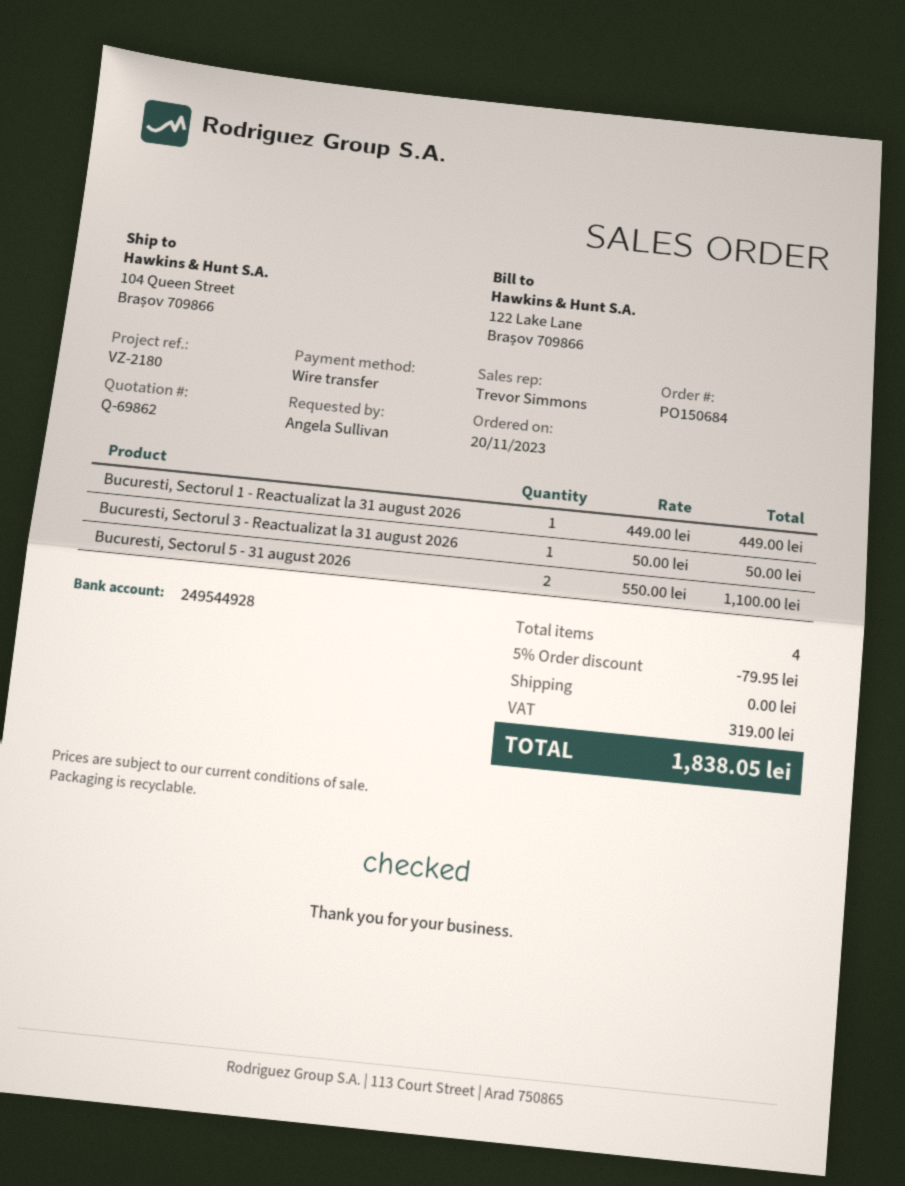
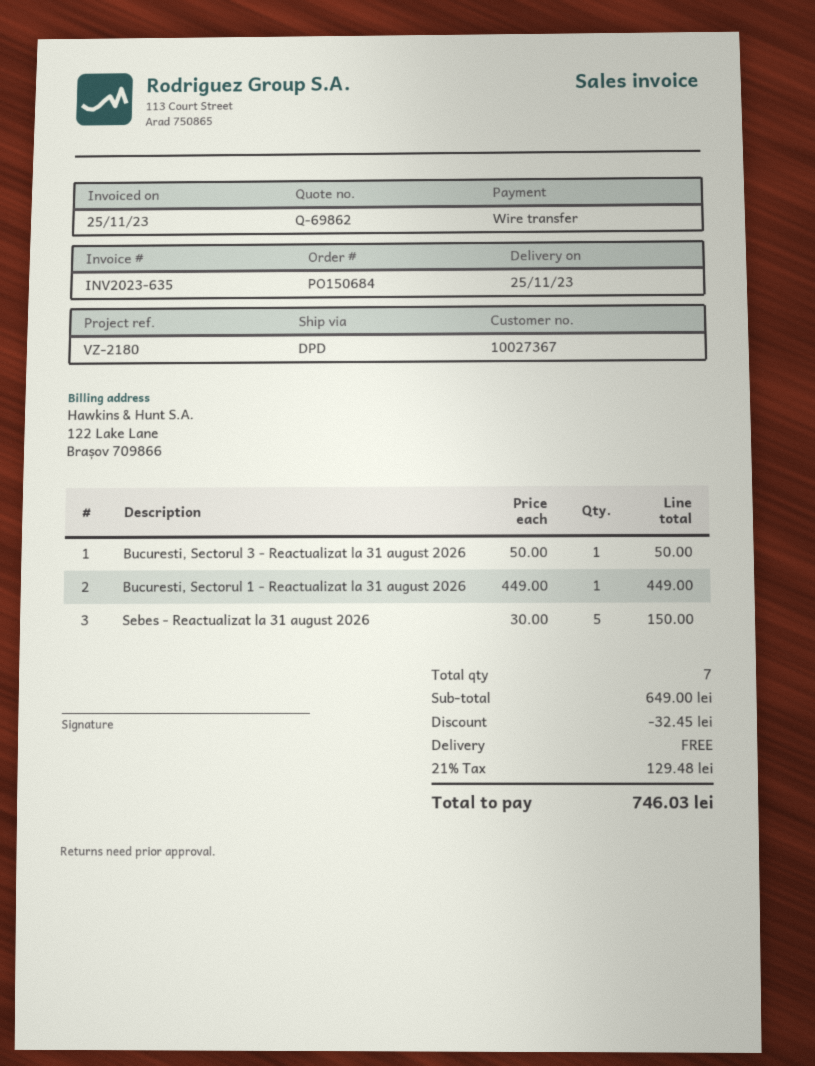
Bucuresti, Sectorul 5 - 31 august 2026: 2 x 550.00 = 1100.00 -> none
Sebes - Reactualizat la 31 august 2026: none -> 5 x 30.00 = 150.00
total quantity: 4 -> 7
discount: 79.95 -> 32.45
tax: 319.00 -> 129.48
total: 1838.05 -> 746.03

